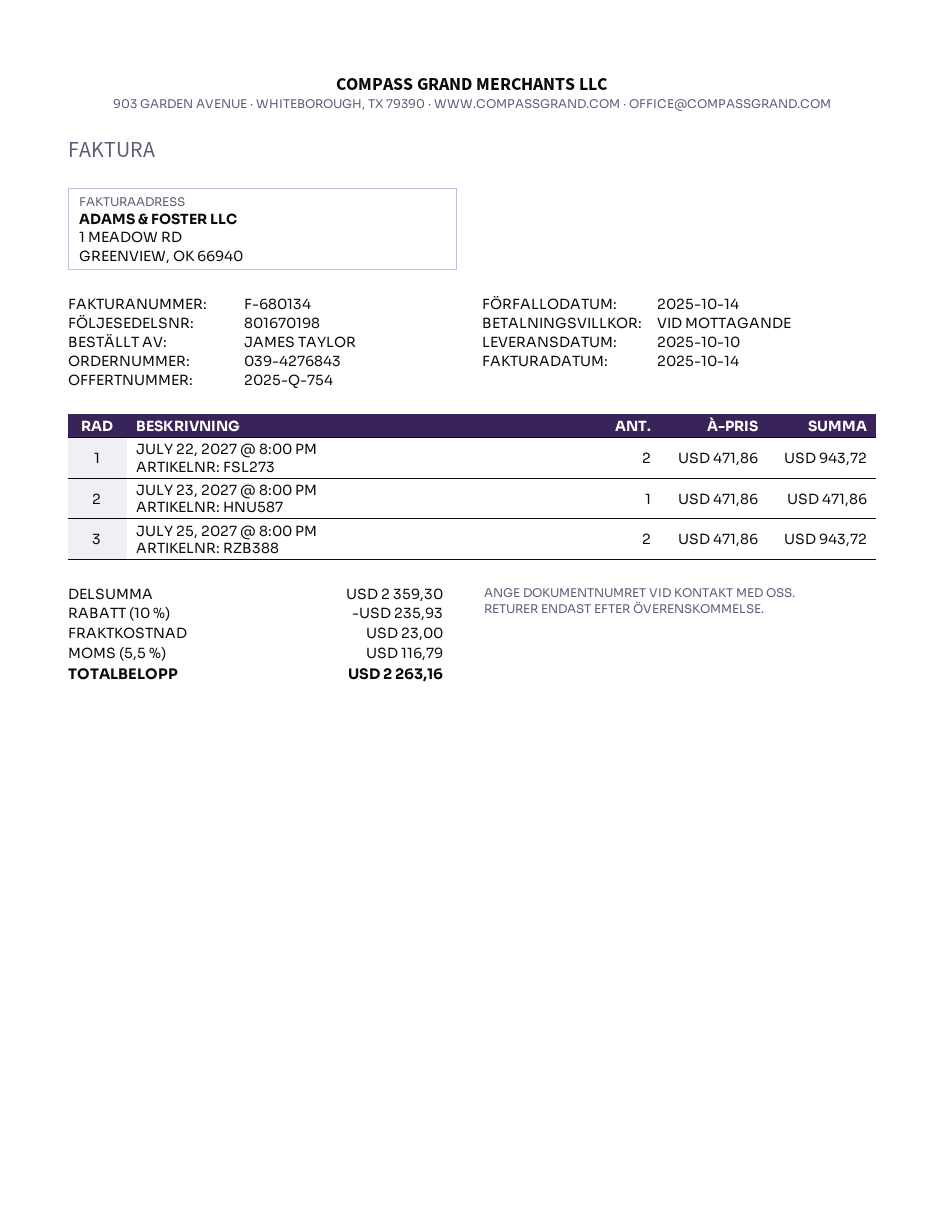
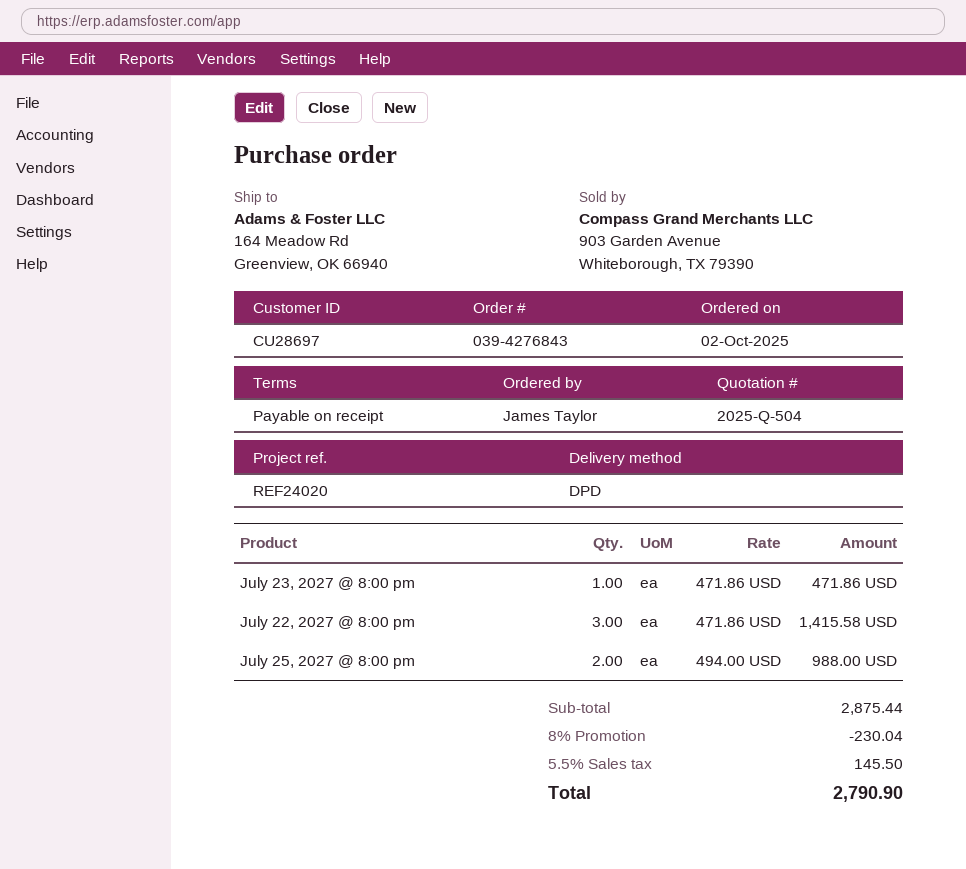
quote number: 2025-Q-754 -> 2025-Q-504
JULY 22, 2027 @ 8:00 PM: 2 x 471.86 = 943.72 -> 3 x 471.86 = 1415.58
JULY 25, 2027 @ 8:00 PM: 2 x 471.86 = 943.72 -> 2 x 494.00 = 988.00
subtotal: 2359.30 -> 2875.44
discount: 10% = 235.93 -> 8% = 230.04
shipping: 23.00 -> none
tax: 5.5% = 116.79 -> 5.5% = 145.50
total: 2263.16 -> 2790.90

